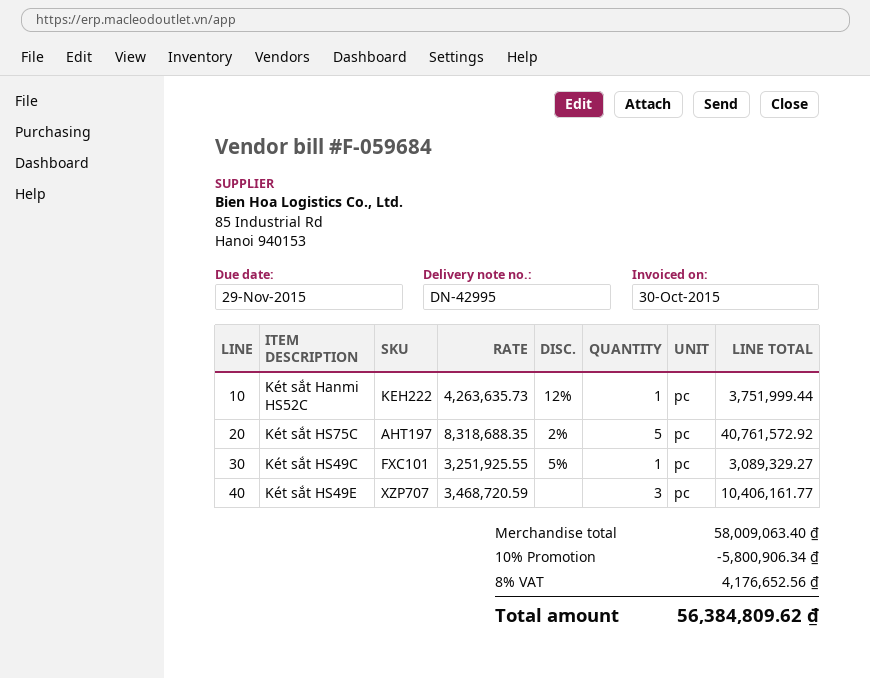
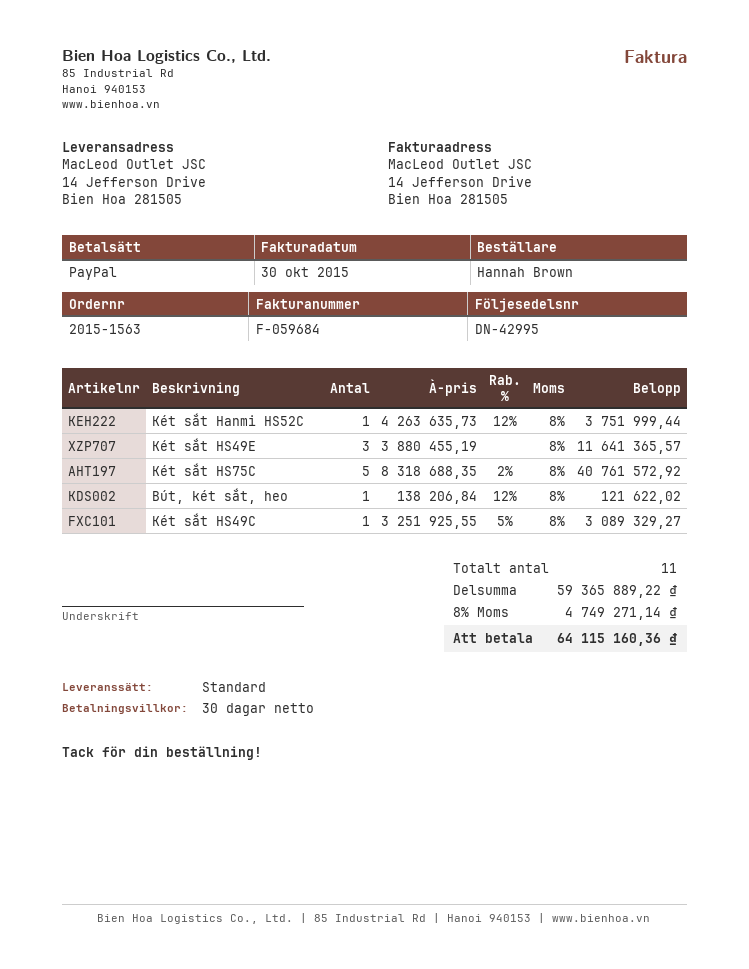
Két sắt HS49E: 3 x 3468720.59 = 10406161.77 -> 3 x 3880455.19 = 11641365.57
Bút, két sắt, heo: none -> 1 x 138206.84 - 12% = 121622.02
subtotal: 58009063.40 -> 59365889.22
discount: 10% = 5800906.34 -> none
tax: 8% = 4176652.56 -> 8% = 4749271.14
total: 56384809.62 -> 64115160.36

